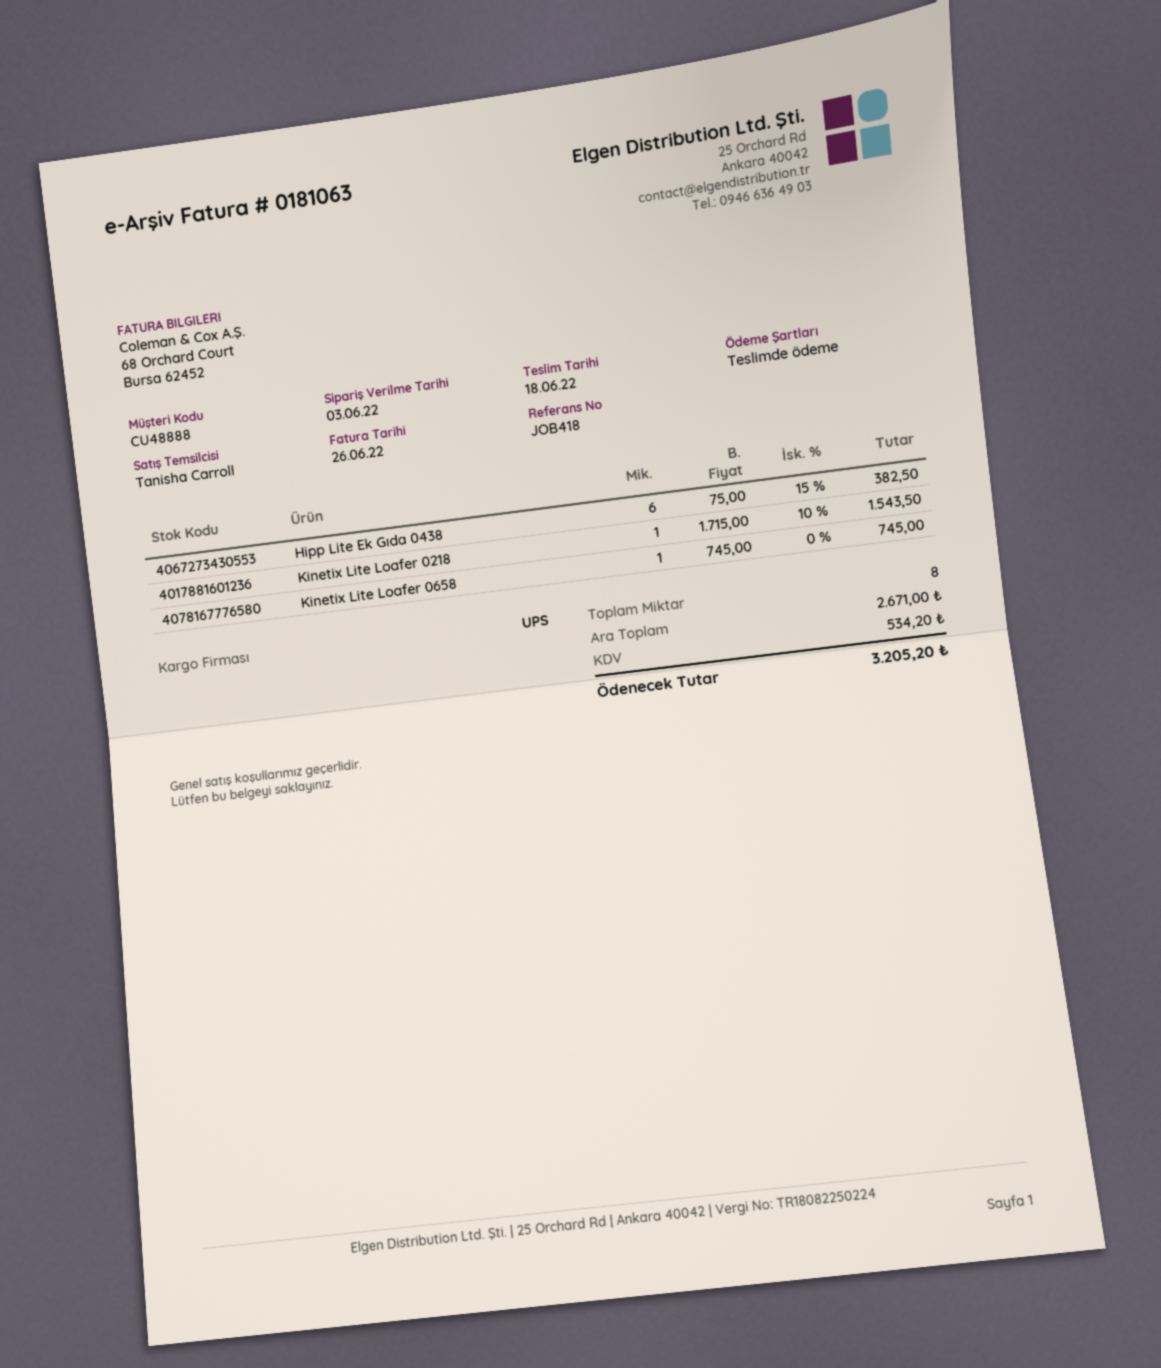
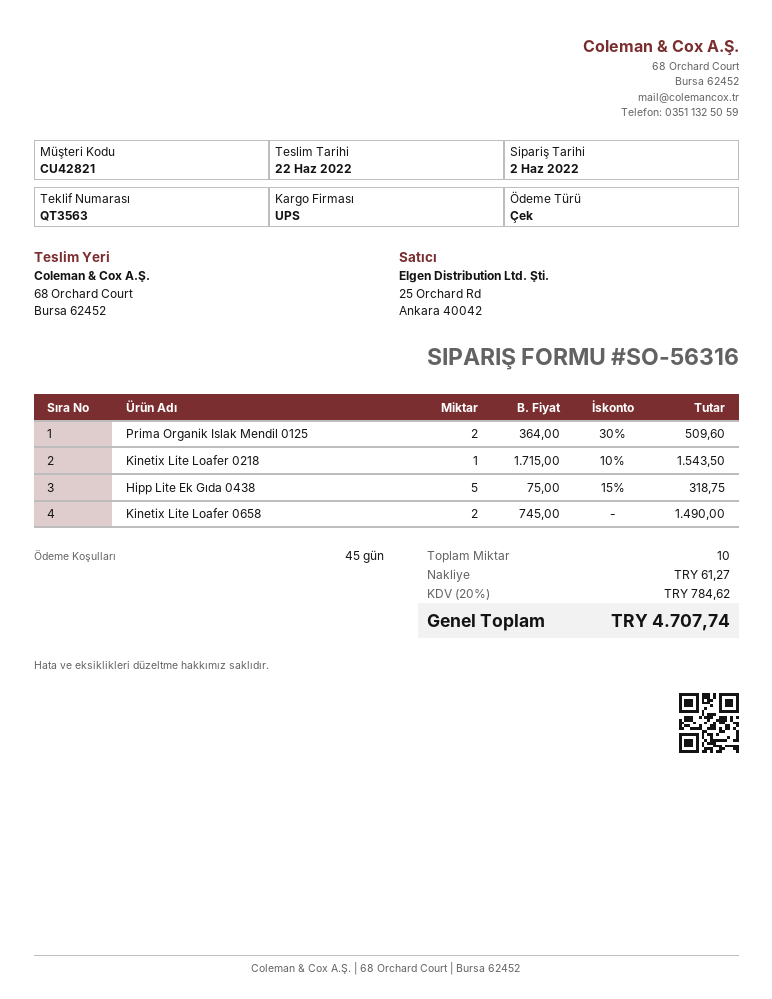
order date: 2022-06-03 -> 2022-06-02
delivery date: 2022-06-18 -> 2022-06-22
payment terms: on receipt -> 45 days
customer number: CU48888 -> CU42821
Hipp Lite Ek Gıda 0438: 6 x 75.00 - 15% = 382.50 -> 5 x 75.00 - 15% = 318.75
Kinetix Lite Loafer 0658: 1 x 745.00 = 745.00 -> 2 x 745.00 = 1490.00
Prima Organik Islak Mendil 0125: none -> 2 x 364.00 - 30% = 509.60
total quantity: 8 -> 10
shipping: none -> 61.27
tax: 534.20 -> 784.62
total: 3205.20 -> 4707.74

